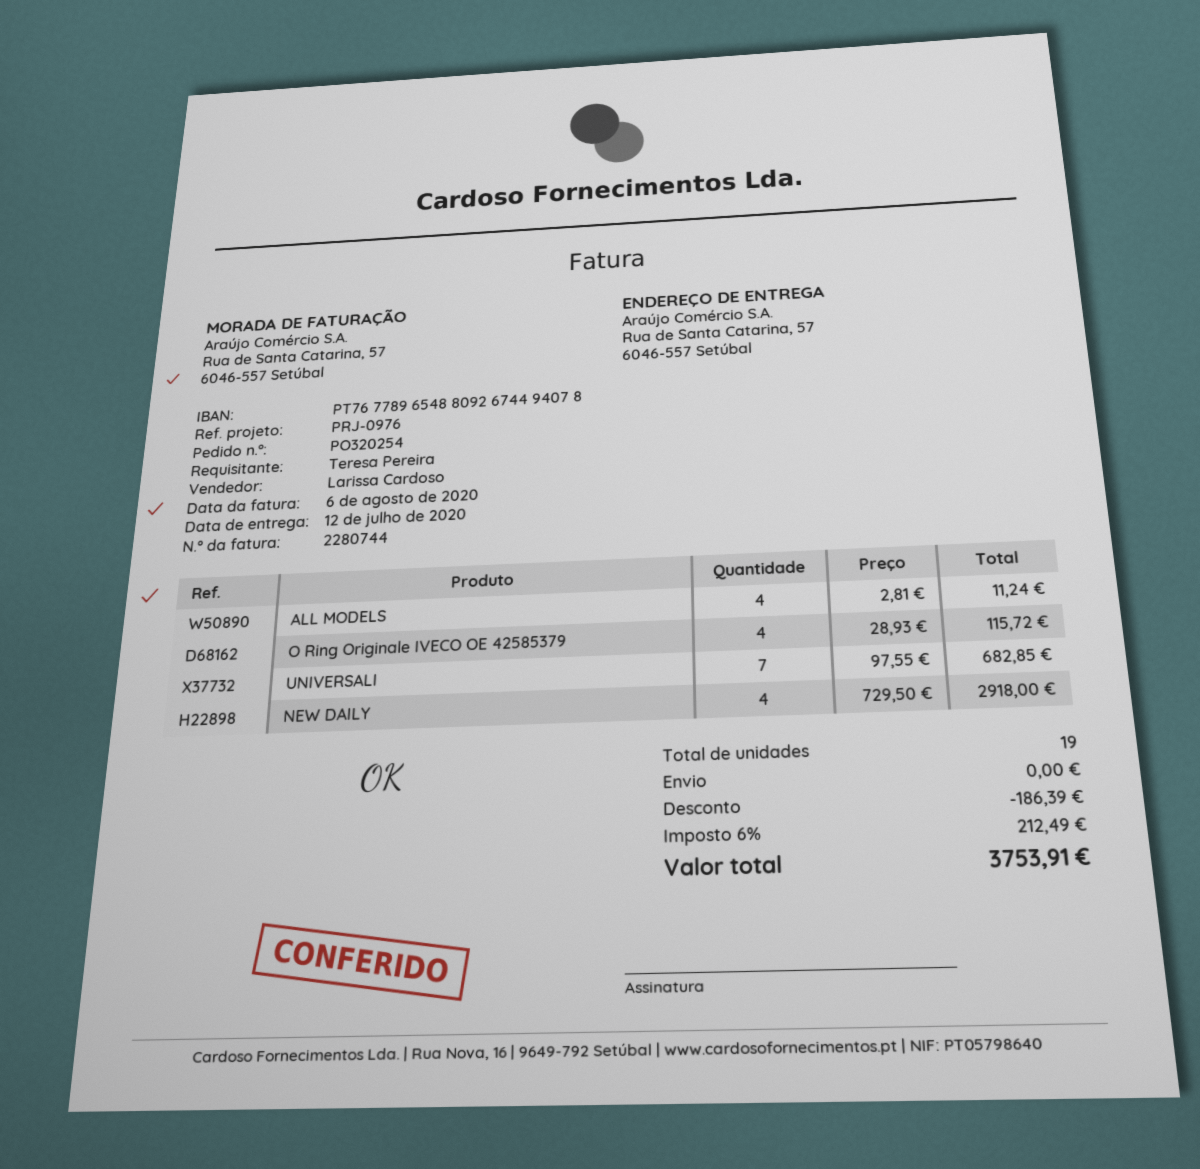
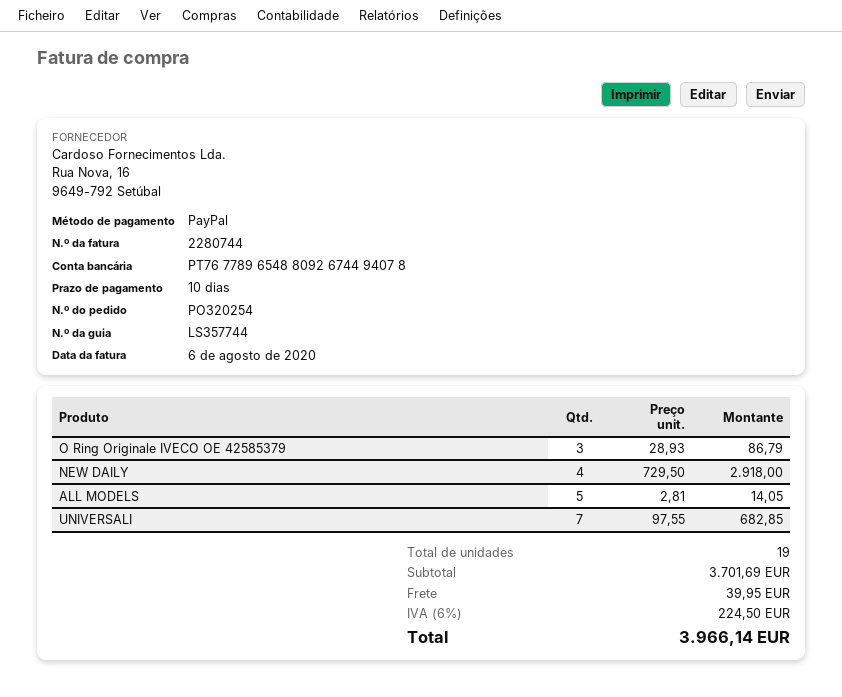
ALL MODELS: 4 x 2.81 = 11.24 -> 5 x 2.81 = 14.05
O Ring Originale IVECO OE 42585379: 4 x 28.93 = 115.72 -> 3 x 28.93 = 86.79
discount: 186.39 -> none
shipping: 0.00 -> 39.95
tax: 6% = 212.49 -> 6% = 224.50
total: 3753.91 -> 3966.14

